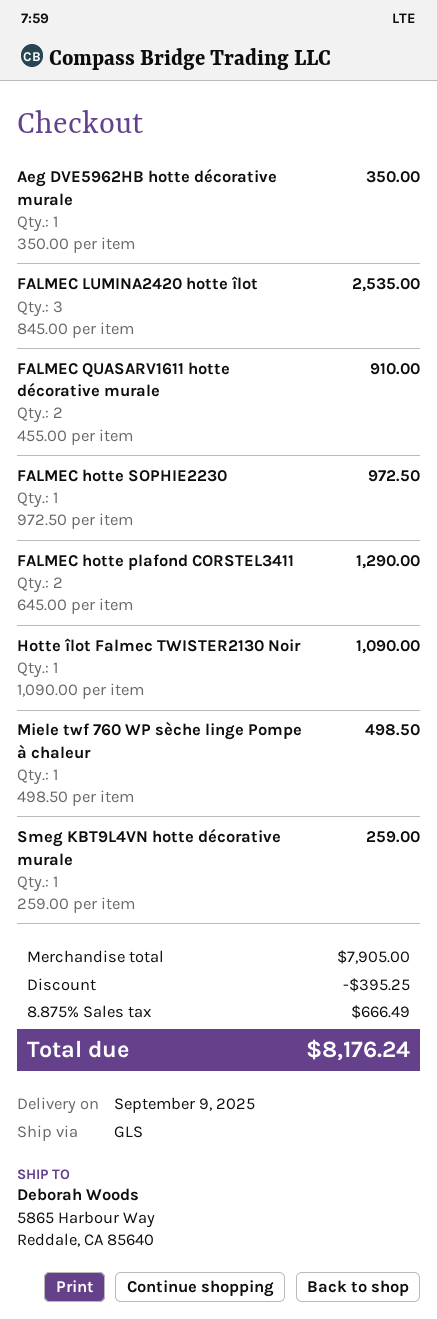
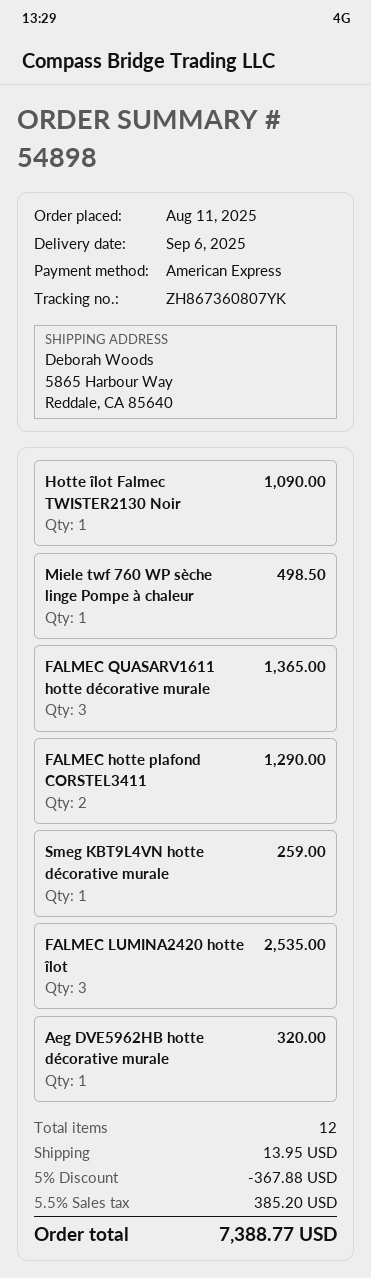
delivery date: 2025-09-09 -> 2025-09-06
Aeg DVE5962HB hotte décorative murale: 1 for 350.00 -> 1 for 320.00
FALMEC QUASARV1611 hotte décorative murale: 2 for 910.00 -> 3 for 1365.00
FALMEC hotte SOPHIE2230: 1 for 972.50 -> none
discount: 395.25 -> 367.88
shipping: none -> 13.95
tax: 8.875% = 666.49 -> 5.5% = 385.20
total: 8176.24 -> 7388.77

